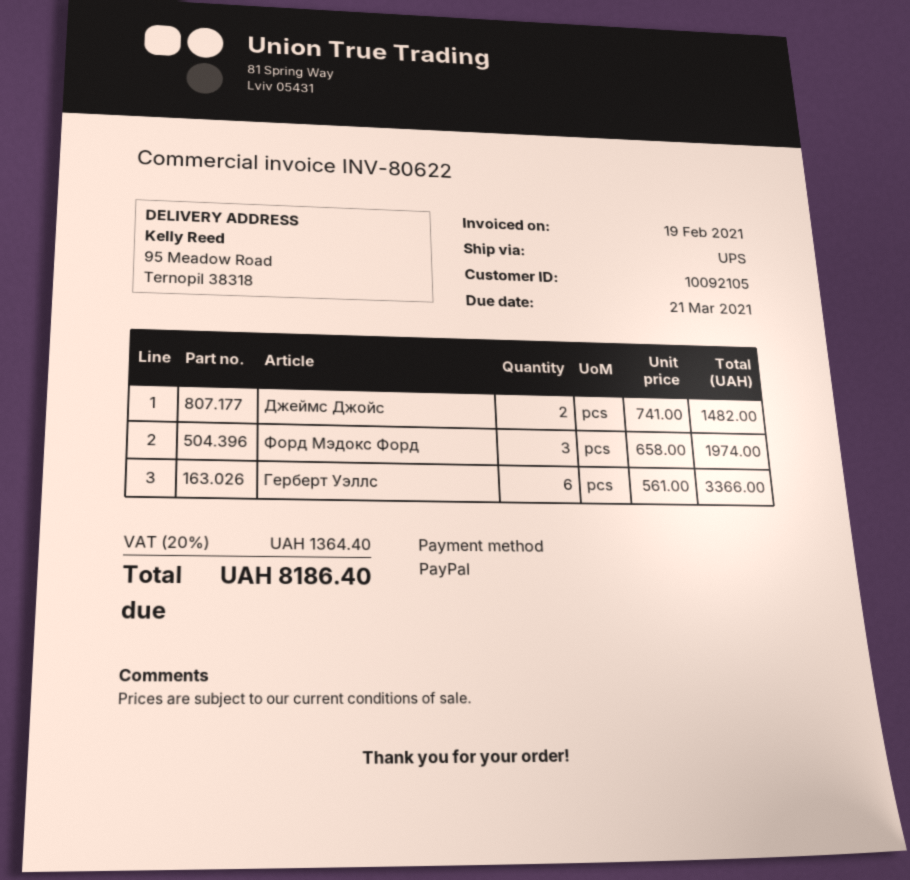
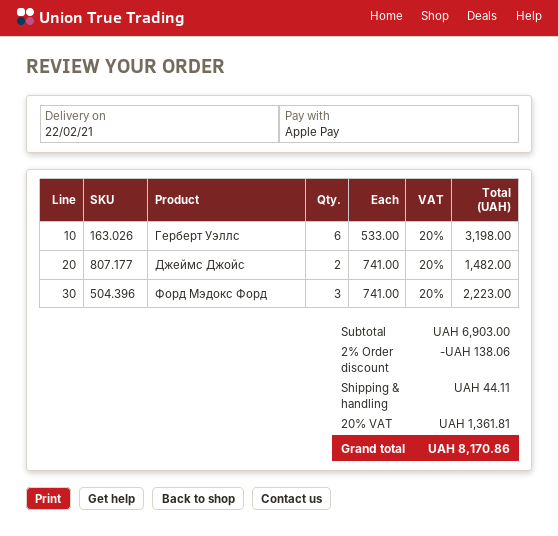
payment method: PayPal -> Apple Pay
Форд Мэдокс Форд: 3 x 658.00 = 1974.00 -> 3 x 741.00 = 2223.00
Герберт Уэллс: 6 x 561.00 = 3366.00 -> 6 x 533.00 = 3198.00
discount: none -> 2% = 138.06
shipping: none -> 44.11
tax: 20% = 1364.40 -> 20% = 1361.81
total: 8186.40 -> 8170.86

